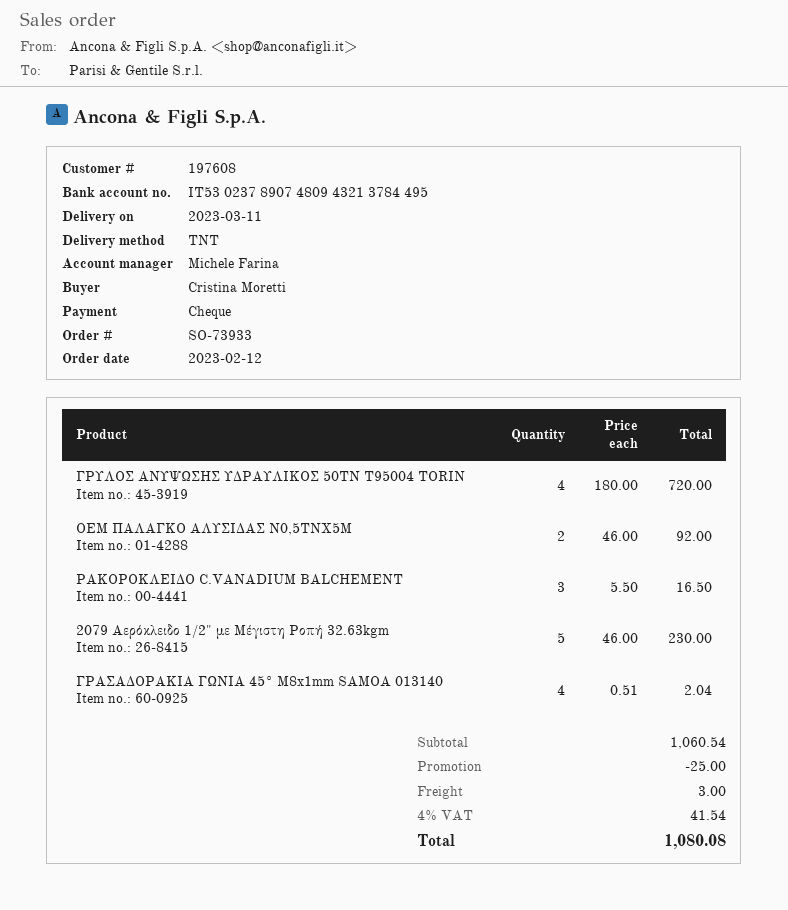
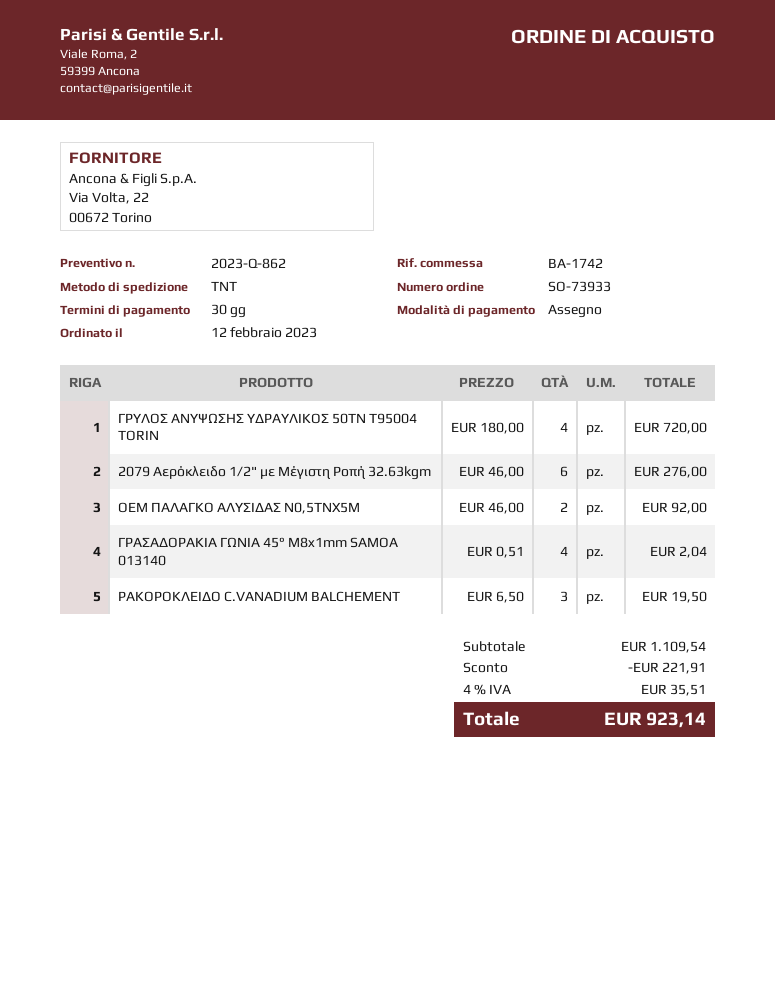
ΡΑΚΟΡΟΚΛΕΙΔO C.VANADIUM BALCHEMENT: 3 x 5.50 = 16.50 -> 3 x 6.50 = 19.50
2079 Αερόκλειδο 1/2" με Μέγιστη Ροπή 32.63kgm: 5 x 46.00 = 230.00 -> 6 x 46.00 = 276.00
subtotal: 1060.54 -> 1109.54
discount: 25.00 -> 221.91
shipping: 3.00 -> none
tax: 4% = 41.54 -> 4% = 35.51
total: 1080.08 -> 923.14

